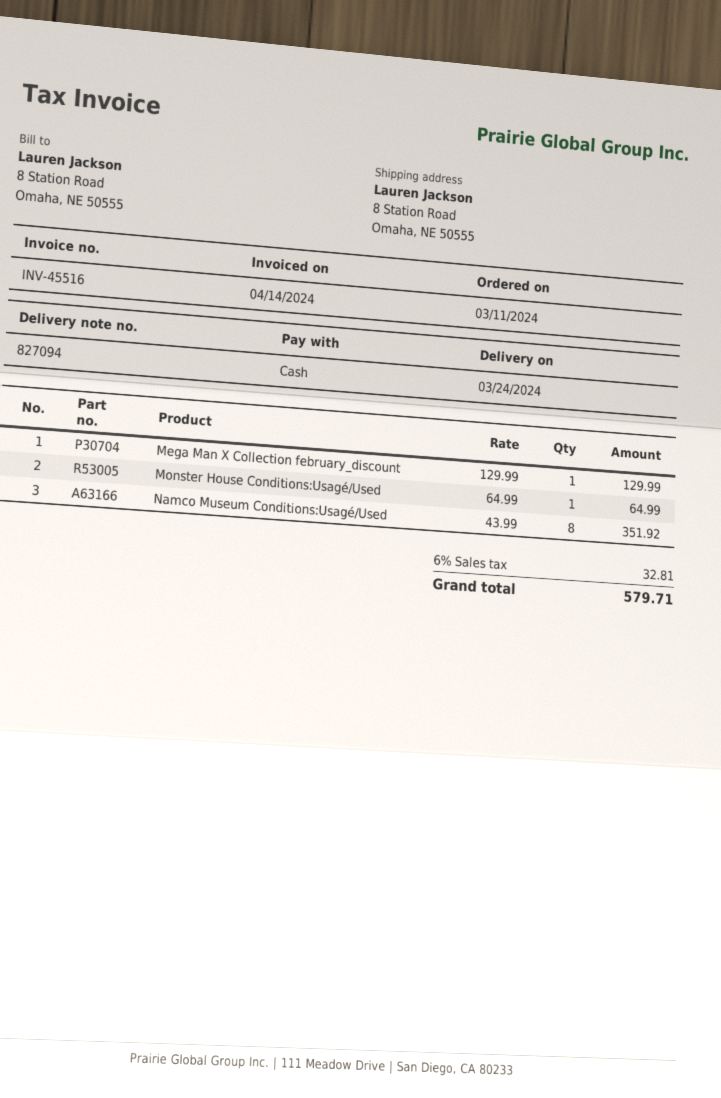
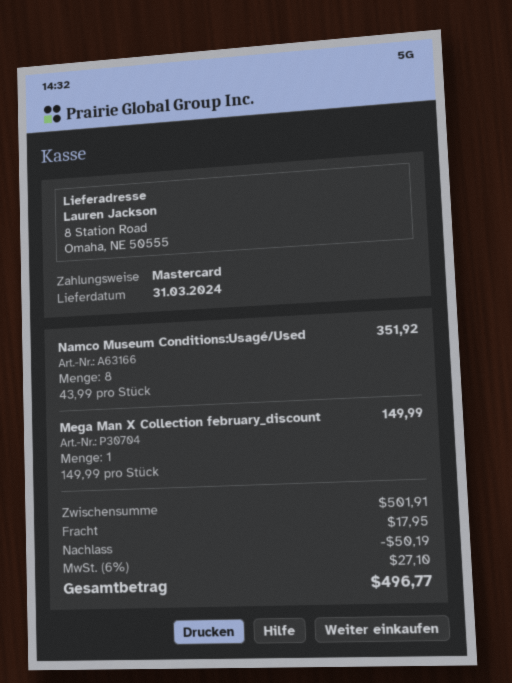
delivery date: 2024-03-24 -> 2024-03-31
payment method: cash -> Mastercard
Mega Man X Collection february_discount: 1 x 129.99 = 129.99 -> 1 x 149.99 = 149.99
Monster House Conditions:Usagé/Used: 1 x 64.99 = 64.99 -> none
discount: none -> 50.19
shipping: none -> 17.95
tax: 6% = 32.81 -> 6% = 27.10
total: 579.71 -> 496.77

